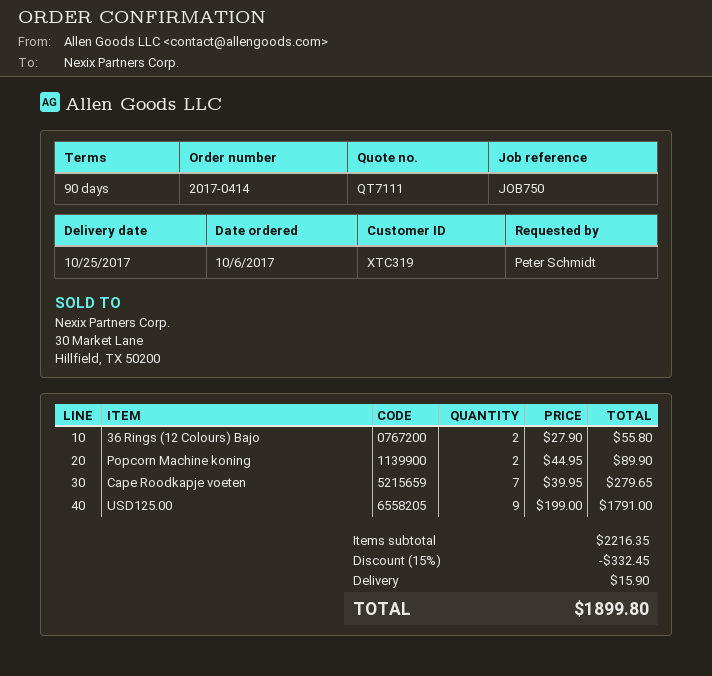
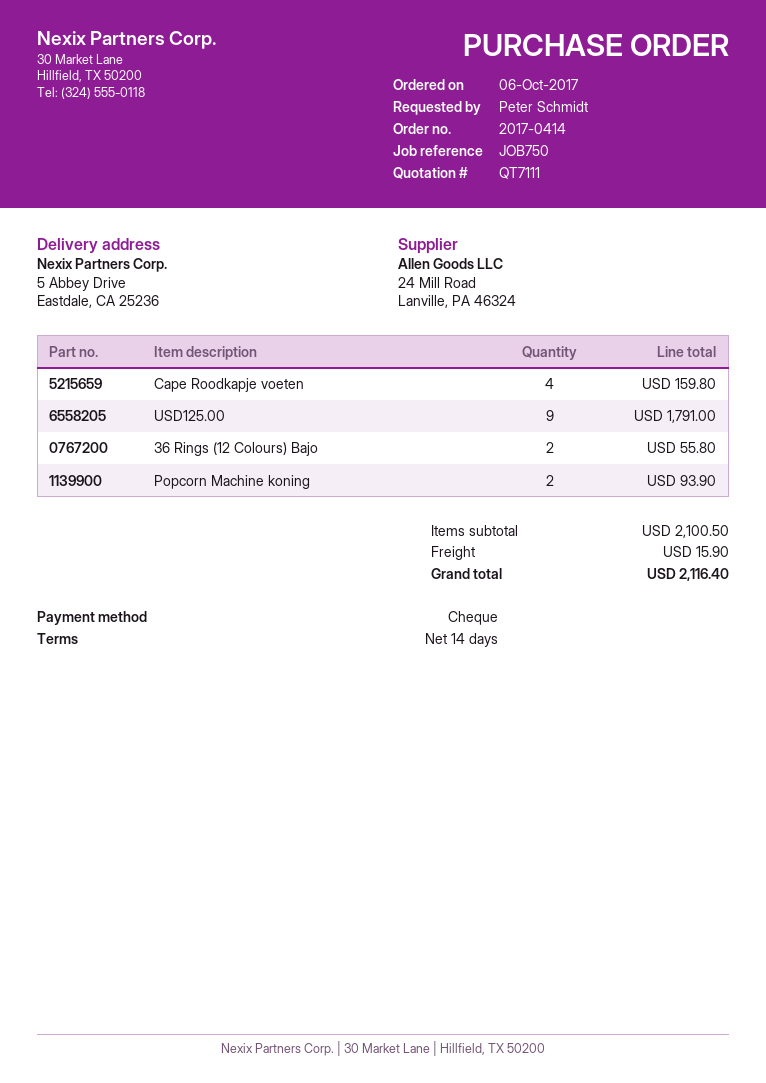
payment terms: 90 days -> 14 days
Popcorn Machine koning: 2 for 89.90 -> 2 for 93.90
Cape Roodkapje voeten: 7 for 279.65 -> 4 for 159.80
subtotal: 2216.35 -> 2100.50
discount: 15% = 332.45 -> none
total: 1899.80 -> 2116.40

